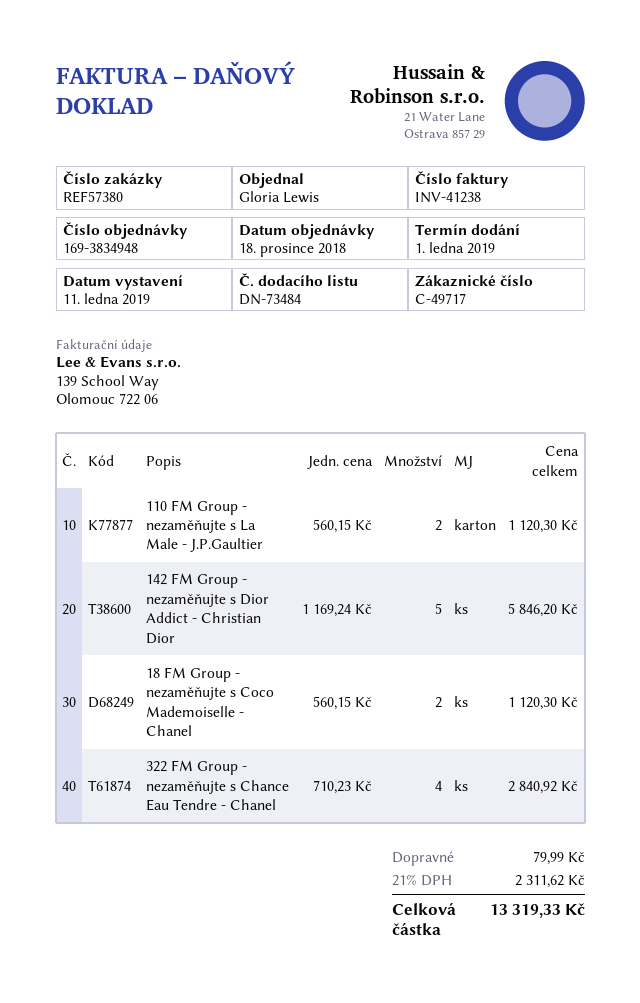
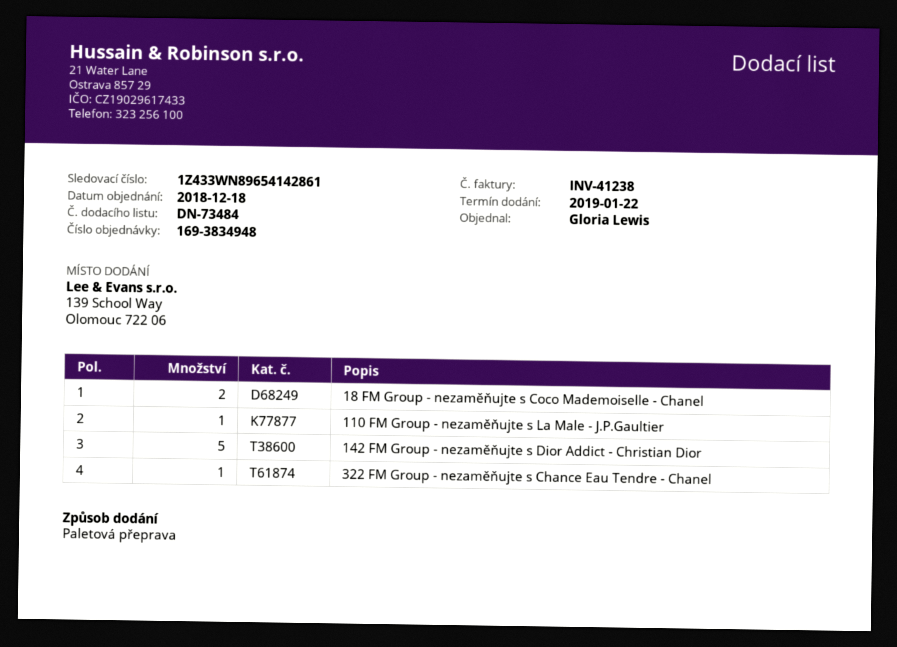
delivery date: 2019-01-01 -> 2019-01-22
110 FM Group - nezaměňujte s La Male - J.P.Gaultier: 2 -> 1
322 FM Group - nezaměňujte s Chance Eau Tendre - Chanel: 4 -> 1

